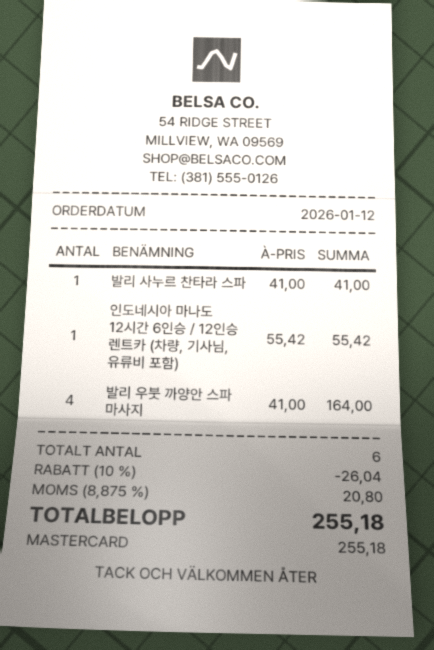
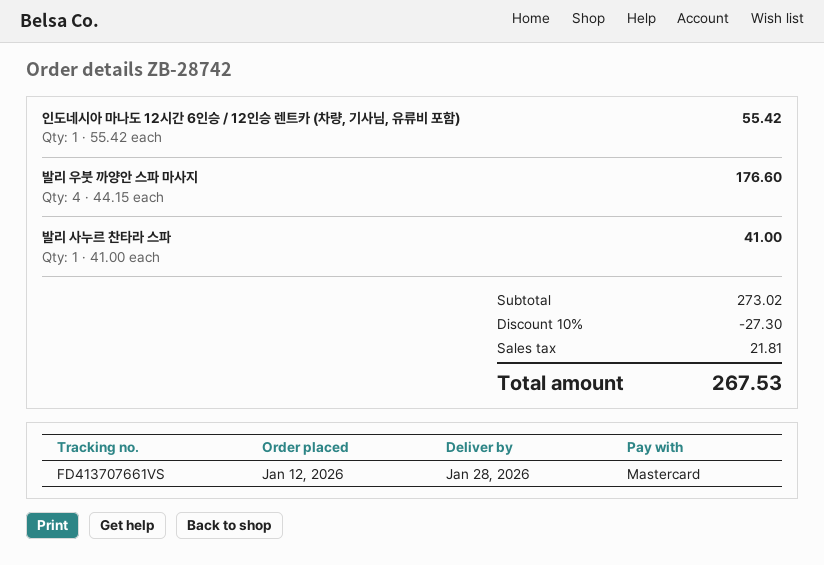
발리 우붓 까양안 스파 마사지: 4 x 41.00 = 164.00 -> 4 x 44.15 = 176.60
discount: 10% = 26.04 -> 10% = 27.30
tax: 20.80 -> 21.81
total: 255.18 -> 267.53

